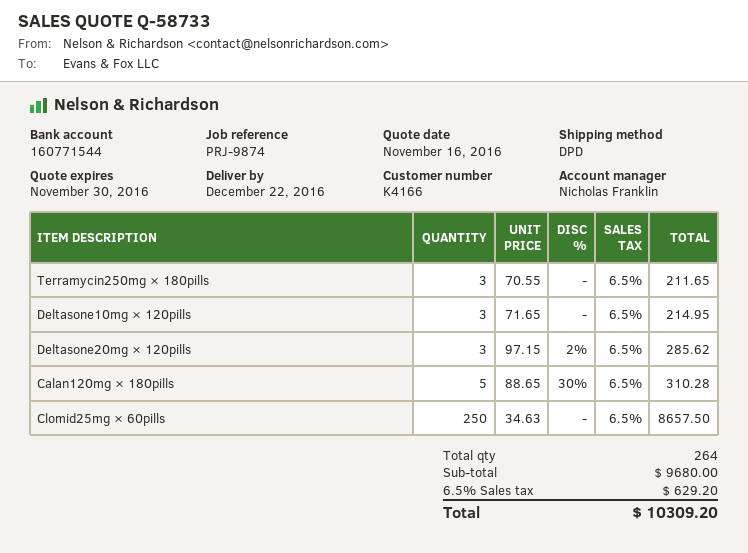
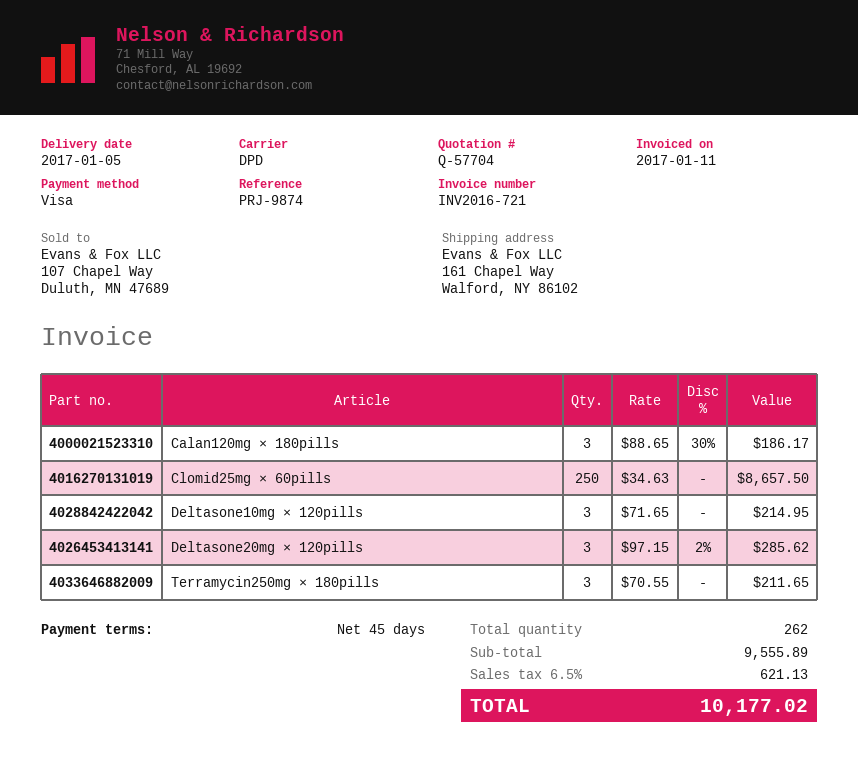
quote number: Q-58733 -> Q-57704
delivery date: 2016-12-22 -> 2017-01-05
Calan120mg × 180pills: 5 x 88.65 - 30% = 310.28 -> 3 x 88.65 - 30% = 186.17
total quantity: 264 -> 262
subtotal: 9680.00 -> 9555.89
tax: 6.5% = 629.20 -> 6.5% = 621.13
total: 10309.20 -> 10177.02

